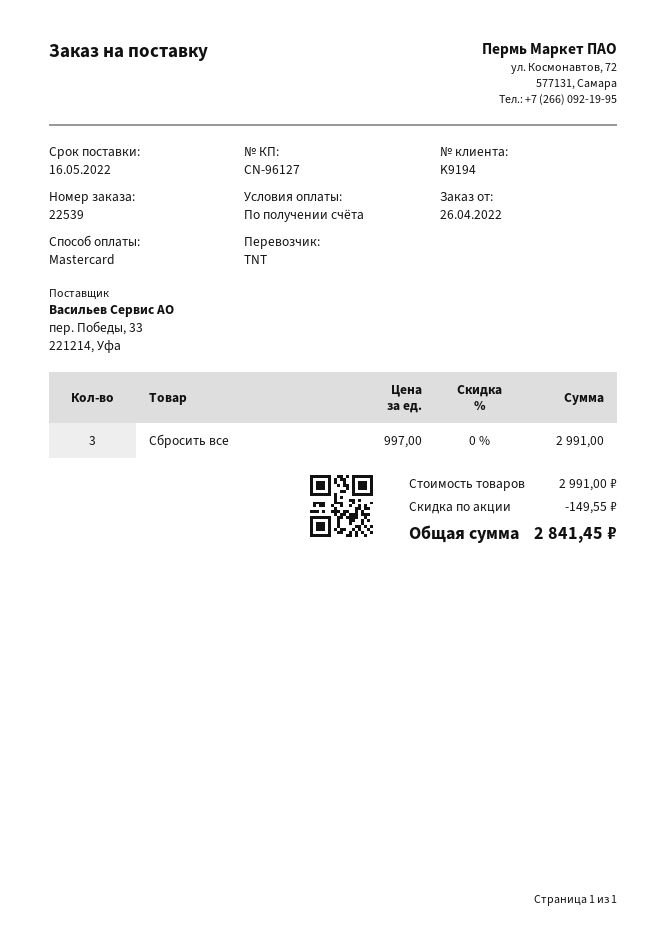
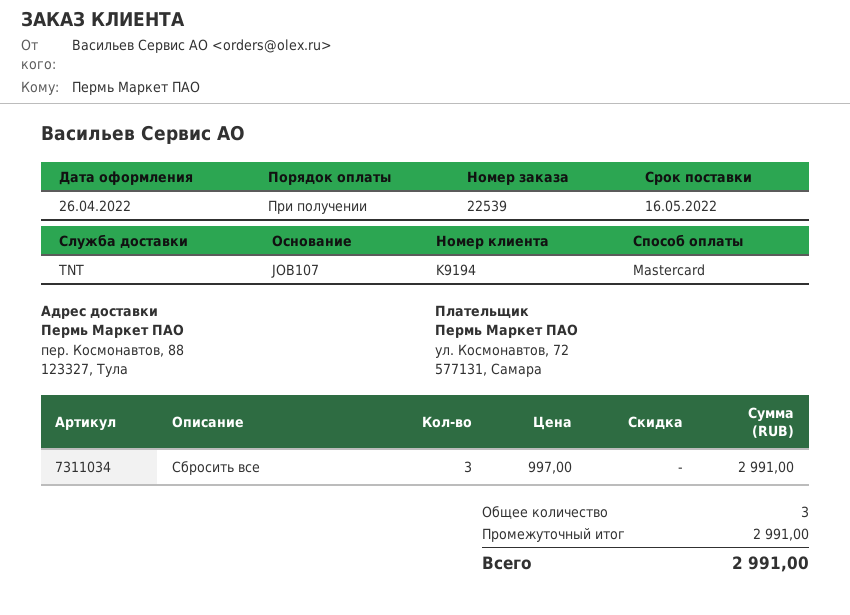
discount: 149.55 -> none
total: 2841.45 -> 2991.00

